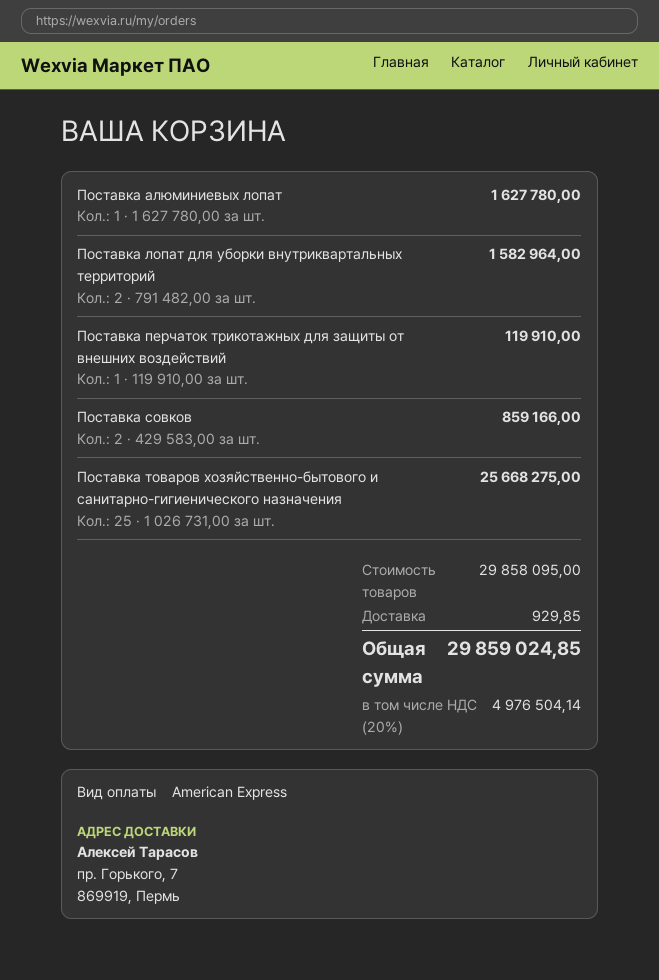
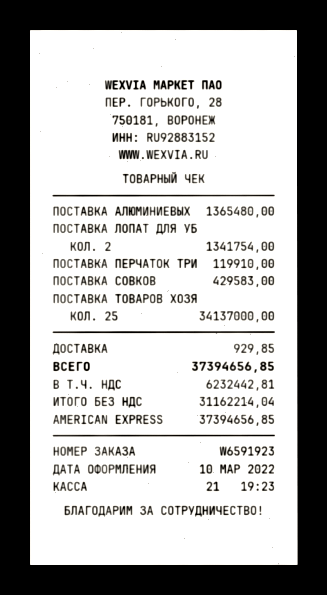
Поставка алюминиевых лопат: 1 for 1627780.00 -> 1 for 1365480.00
Поставка лопат для уборки внутриквартальных территорий: 2 for 1582964.00 -> 2 for 1341754.00
Поставка совков: 2 for 859166.00 -> 1 for 429583.00
Поставка товаров хозяйственно-бытового и санитарно-гигиенического назначения: 25 for 25668275.00 -> 25 for 34137000.00
tax: 4976504.14 -> 6232442.81
total: 29859024.85 -> 37394656.85

